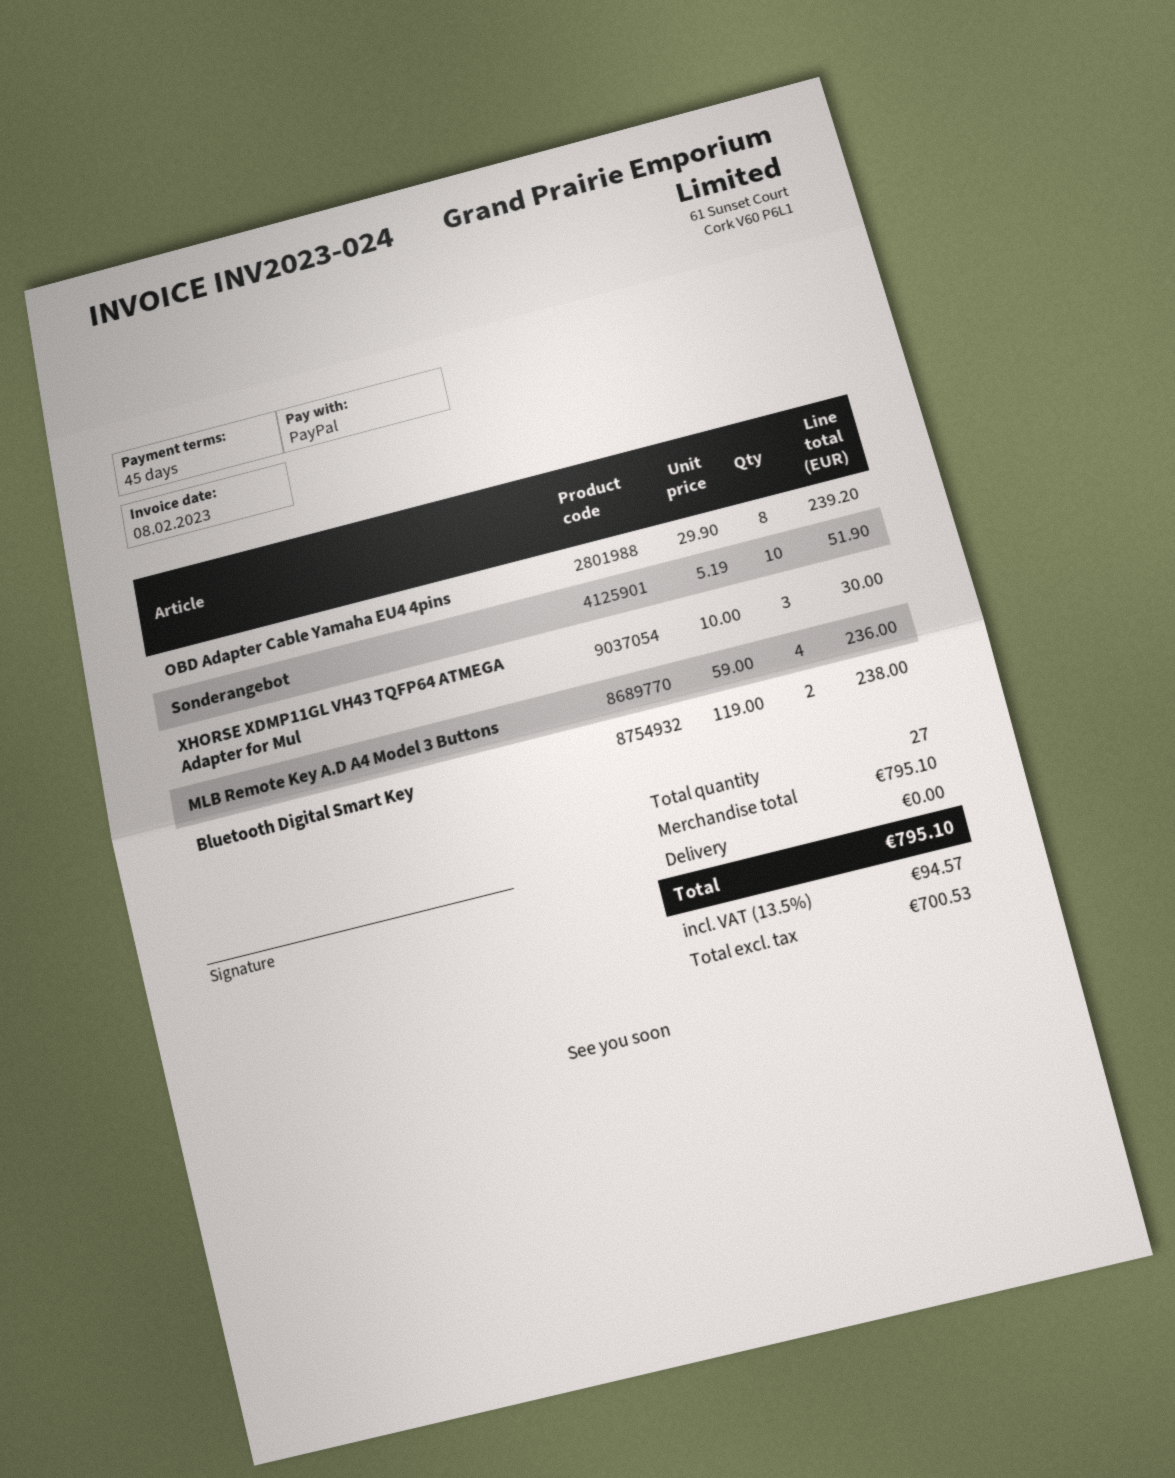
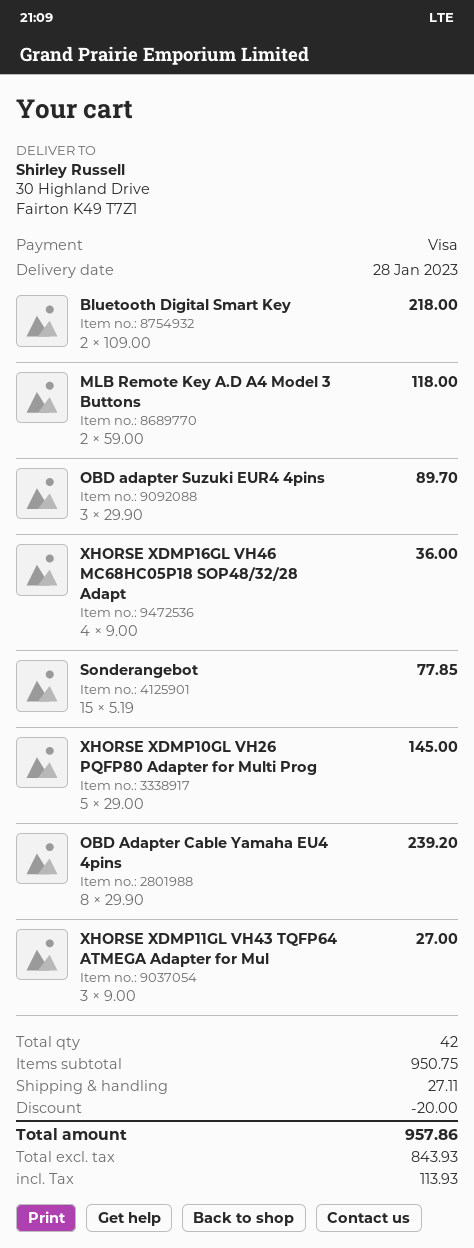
payment method: PayPal -> Visa
Sonderangebot: 10 x 5.19 = 51.90 -> 15 x 5.19 = 77.85
XHORSE XDMP11GL VH43 TQFP64 ATMEGA Adapter for Mul: 3 x 10.00 = 30.00 -> 3 x 9.00 = 27.00
MLB Remote Key A.D A4 Model 3 Buttons: 4 x 59.00 = 236.00 -> 2 x 59.00 = 118.00
Bluetooth Digital Smart Key: 2 x 119.00 = 238.00 -> 2 x 109.00 = 218.00
OBD adapter Suzuki EUR4 4pins: none -> 3 x 29.90 = 89.70
XHORSE XDMP16GL VH46 MC68HC05P18 SOP48/32/28 Adapt: none -> 4 x 9.00 = 36.00
XHORSE XDMP10GL VH26 PQFP80 Adapter for Multi Prog: none -> 5 x 29.00 = 145.00
total quantity: 27 -> 42
subtotal: 795.10 -> 950.75
discount: none -> 20.00
shipping: 0.00 -> 27.11
net: 700.53 -> 843.93
tax: 94.57 -> 113.93
total: 795.10 -> 957.86

